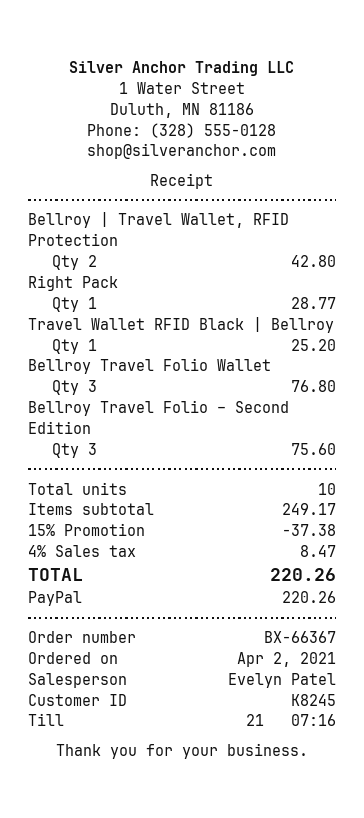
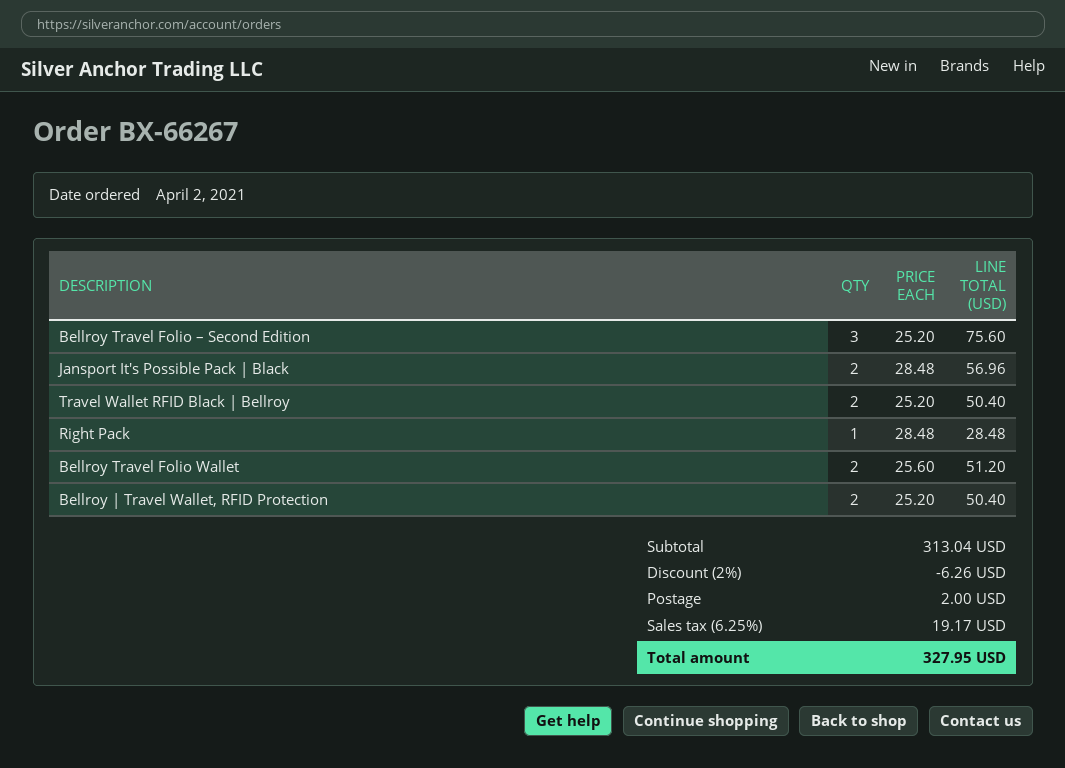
order number: BX-66367 -> BX-66267
Bellroy | Travel Wallet, RFID Protection: 2 for 42.80 -> 2 for 50.40
Right Pack: 1 for 28.77 -> 1 for 28.48
Travel Wallet RFID Black | Bellroy: 1 for 25.20 -> 2 for 50.40
Bellroy Travel Folio Wallet: 3 for 76.80 -> 2 for 51.20
Jansport It's Possible Pack | Black: none -> 2 for 56.96
subtotal: 249.17 -> 313.04
discount: 15% = 37.38 -> 2% = 6.26
shipping: none -> 2.00
tax: 4% = 8.47 -> 6.25% = 19.17
total: 220.26 -> 327.95

